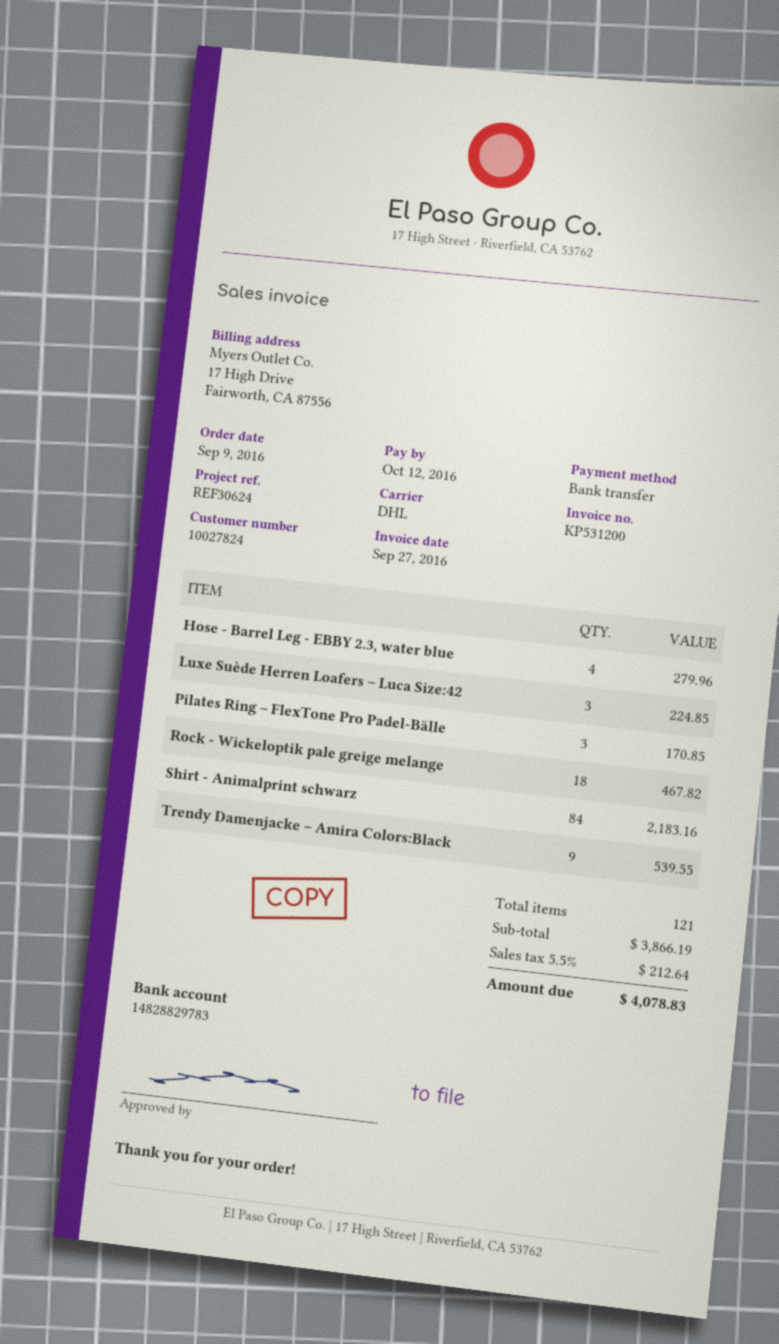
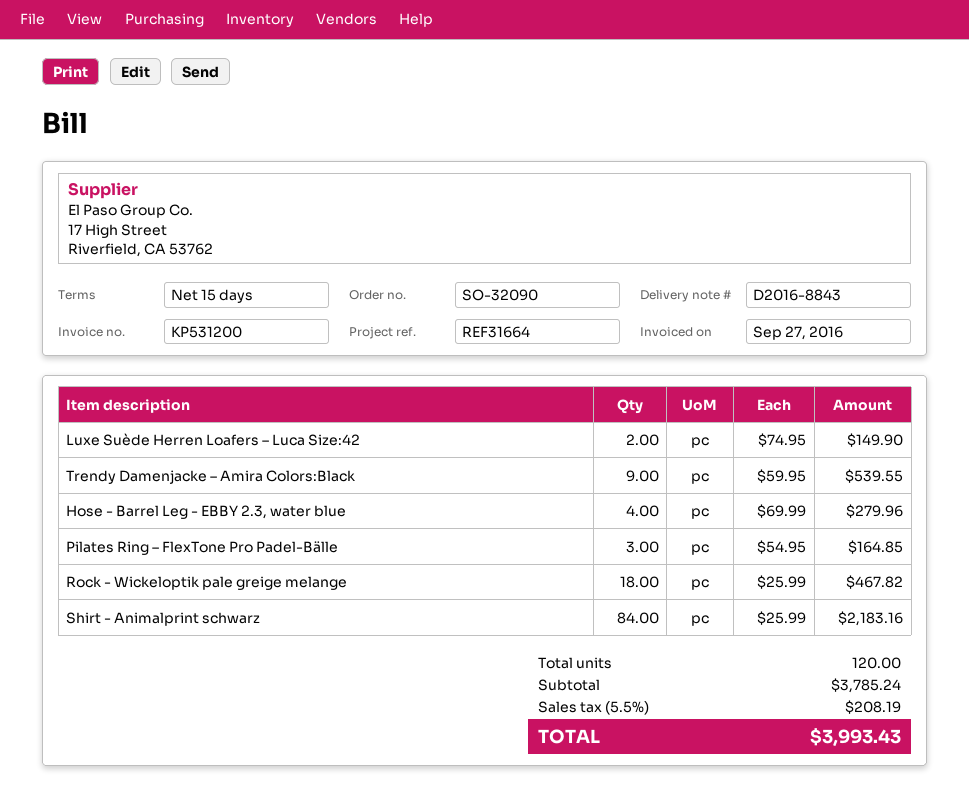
reference: REF30624 -> REF31664
Luxe Suède Herren Loafers – Luca Size:42: 3 for 224.85 -> 2 for 149.90
Pilates Ring – FlexTone Pro Padel-Bälle: 3 for 170.85 -> 3 for 164.85
total quantity: 121 -> 120
subtotal: 3866.19 -> 3785.24
tax: 5.5% = 212.64 -> 5.5% = 208.19
total: 4078.83 -> 3993.43

